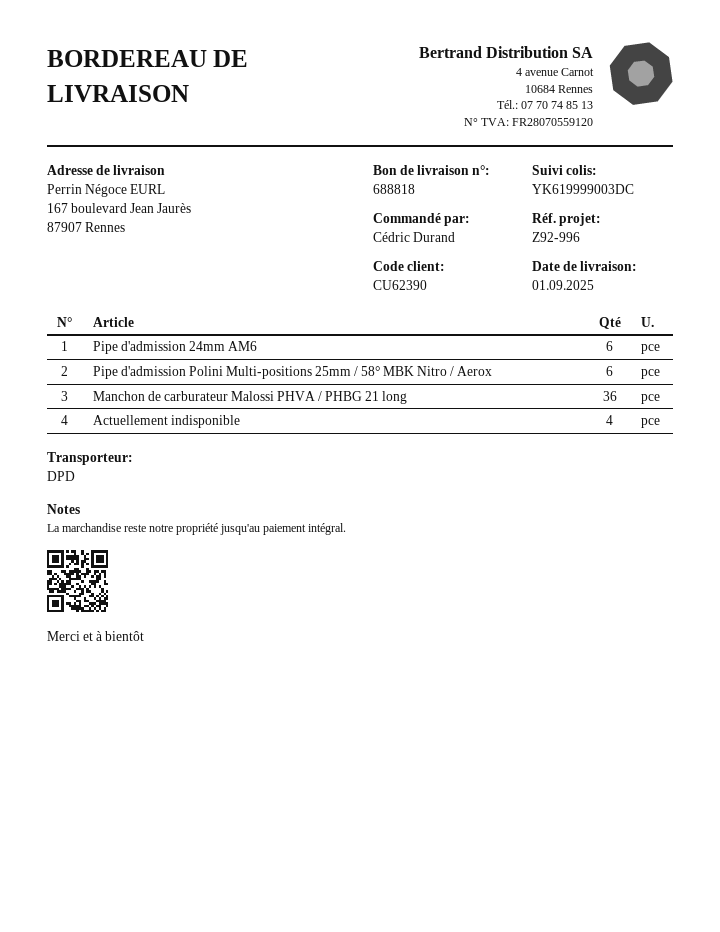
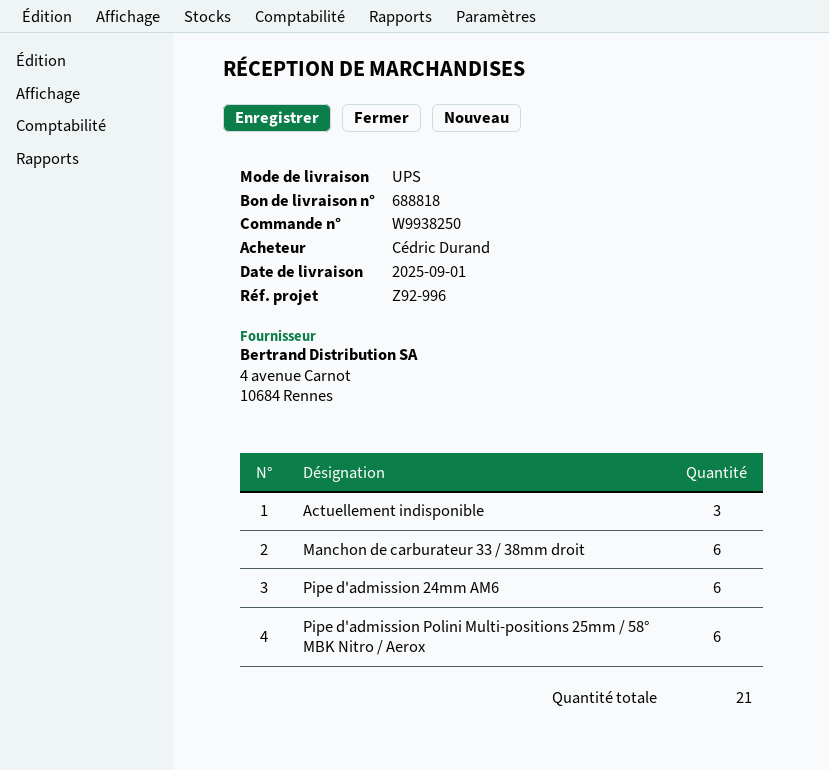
shipping method: DPD -> UPS
Manchon de carburateur Malossi PHVA / PHBG 21 long: 36 -> none
Actuellement indisponible: 4 -> 3
Manchon de carburateur 33 / 38mm droit: none -> 6

